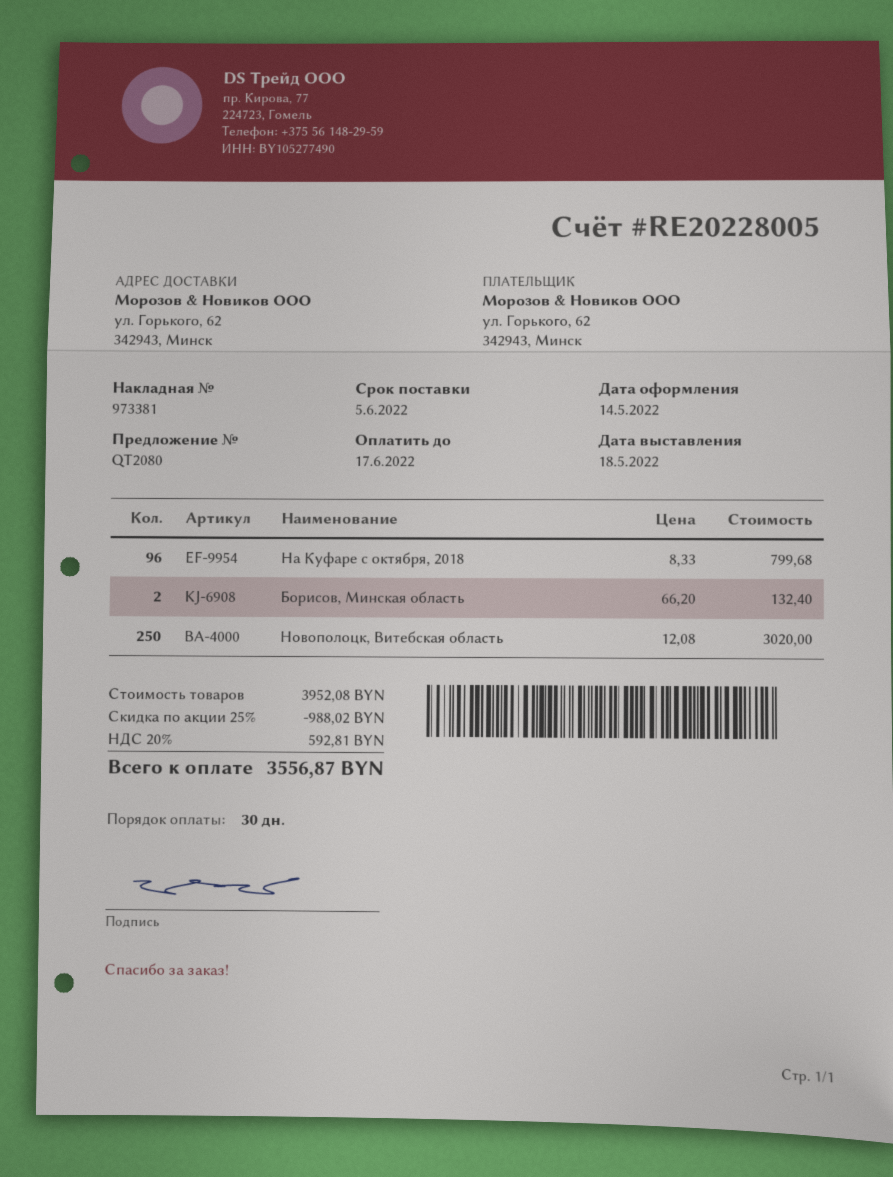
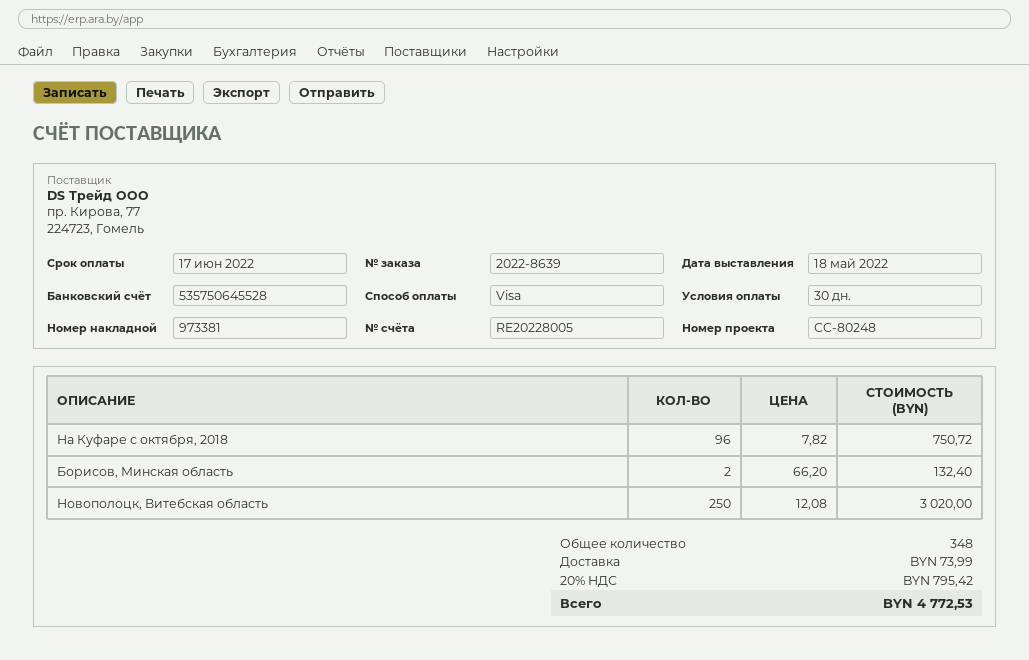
На Куфаре с октября, 2018: 96 x 8.33 = 799.68 -> 96 x 7.82 = 750.72
discount: 25% = 988.02 -> none
shipping: none -> 73.99
tax: 20% = 592.81 -> 20% = 795.42
total: 3556.87 -> 4772.53

